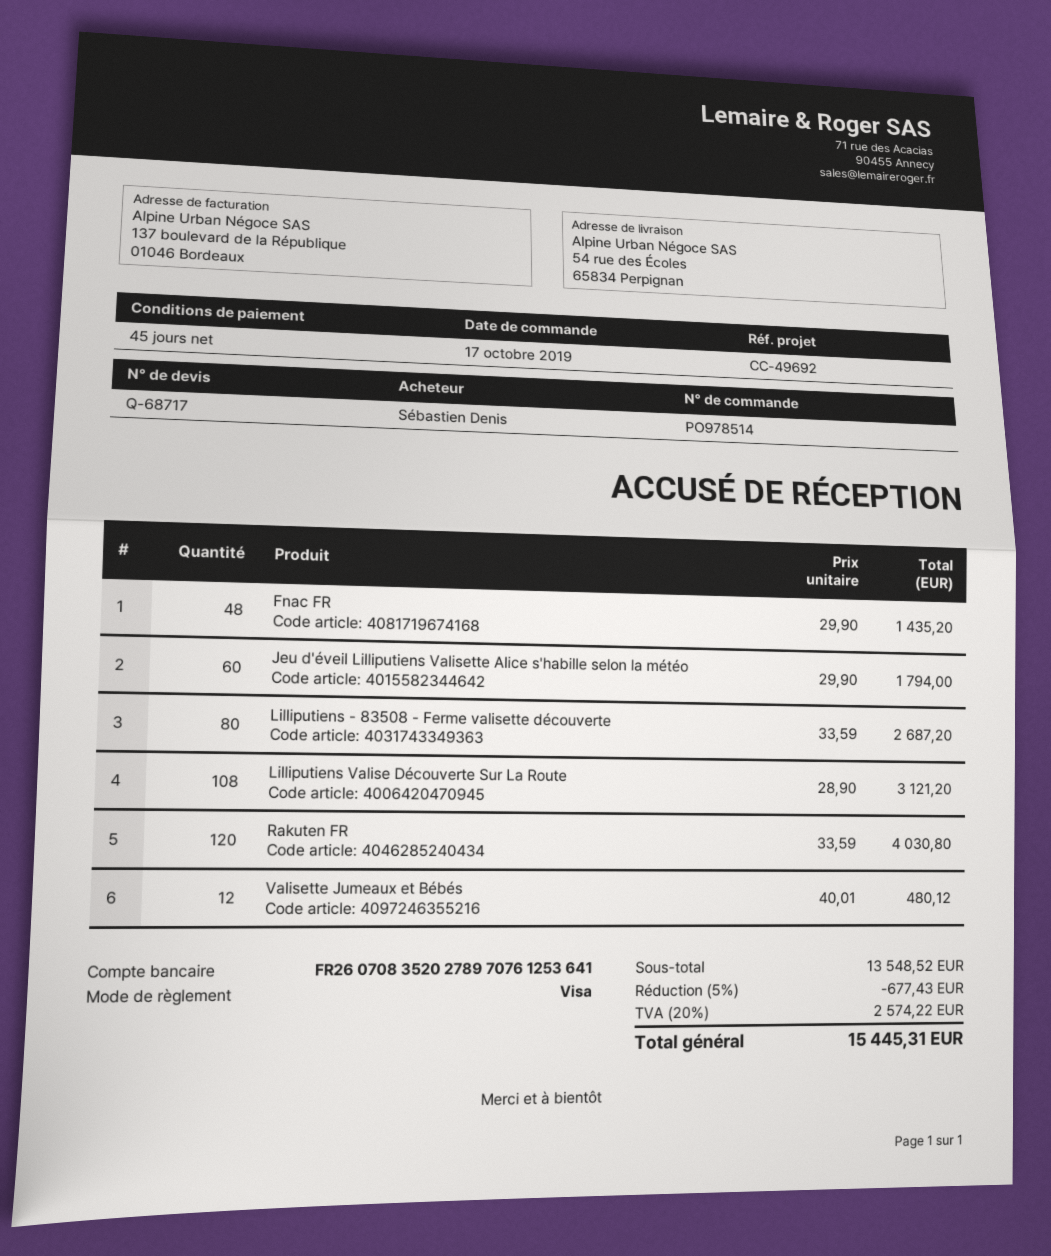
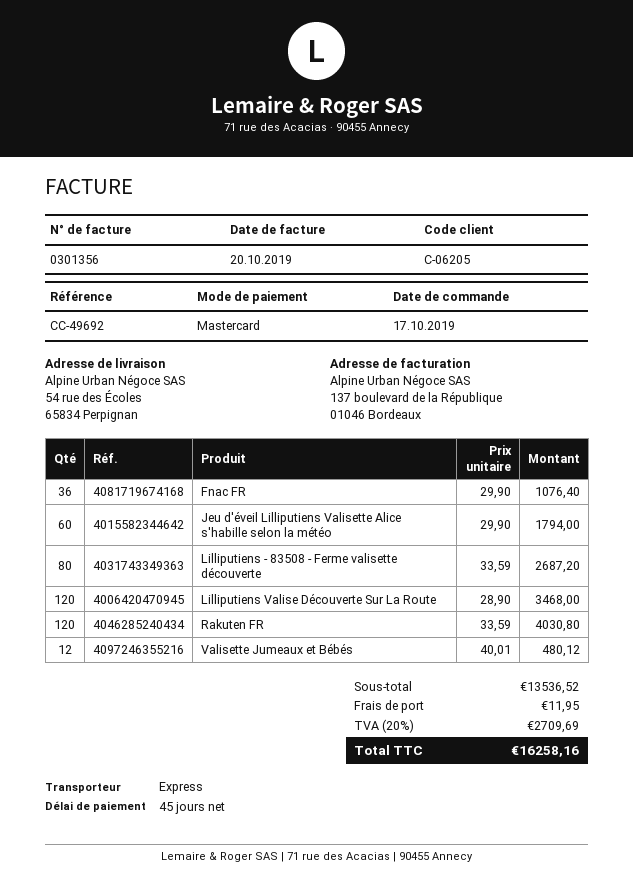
payment method: Visa -> Mastercard
Fnac FR: 48 x 29.90 = 1435.20 -> 36 x 29.90 = 1076.40
Lilliputiens Valise Découverte Sur La Route: 108 x 28.90 = 3121.20 -> 120 x 28.90 = 3468.00
subtotal: 13548.52 -> 13536.52
discount: 5% = 677.43 -> none
shipping: none -> 11.95
tax: 20% = 2574.22 -> 20% = 2709.69
total: 15445.31 -> 16258.16

